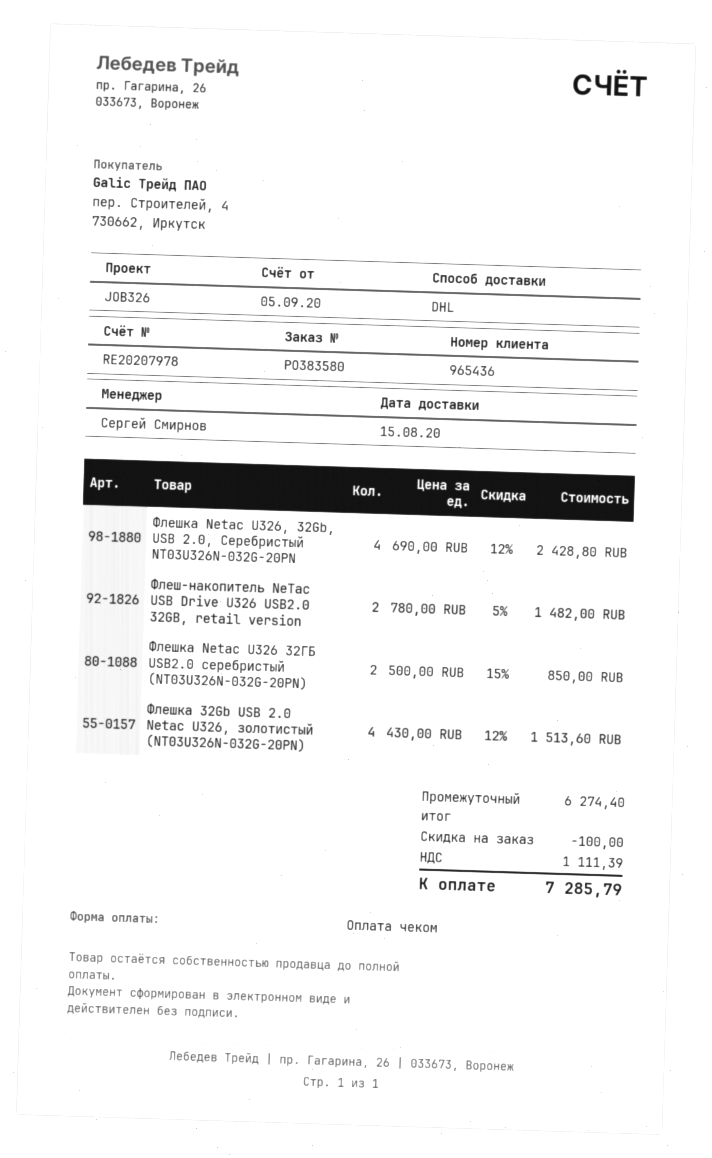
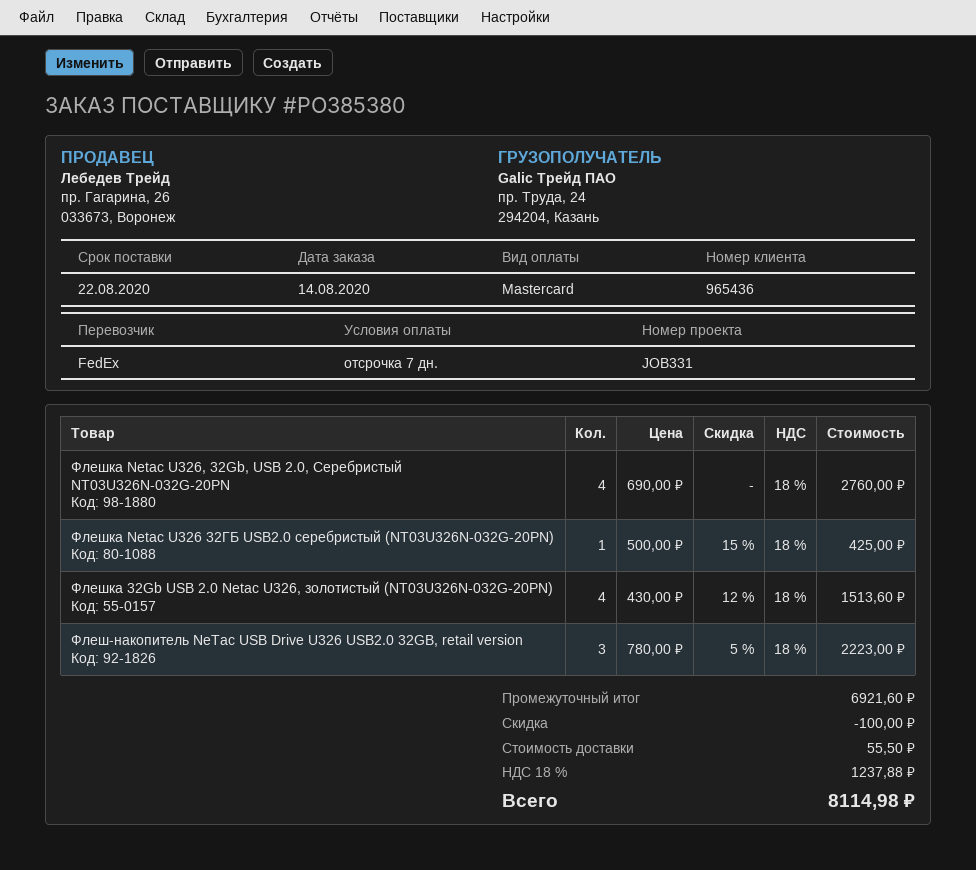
order number: PO383580 -> PO385380
delivery date: 2020-08-15 -> 2020-08-22
reference: JOB326 -> JOB331
payment method: cheque -> Mastercard
shipping method: DHL -> FedEx
Флешка Netac U326, 32Gb, USB 2.0, Серебристый NT03U326N-032G-20PN: 4 x 690.00 - 12% = 2428.80 -> 4 x 690.00 = 2760.00
Флеш-накопитель NeTac USB Drive U326 USB2.0 32GB, retail version: 2 x 780.00 - 5% = 1482.00 -> 3 x 780.00 - 5% = 2223.00
Флешка Netac U326 32ГБ USB2.0 серебристый (NT03U326N-032G-20PN): 2 x 500.00 - 15% = 850.00 -> 1 x 500.00 - 15% = 425.00
subtotal: 6274.40 -> 6921.60
shipping: none -> 55.50
tax: 1111.39 -> 1237.88
total: 7285.79 -> 8114.98

